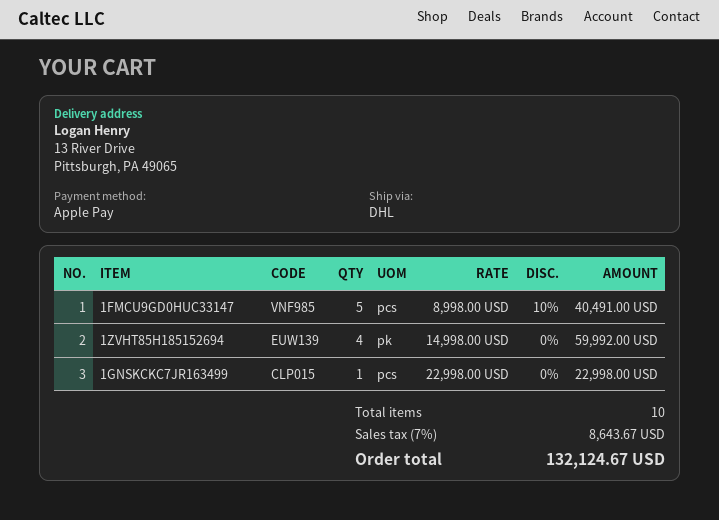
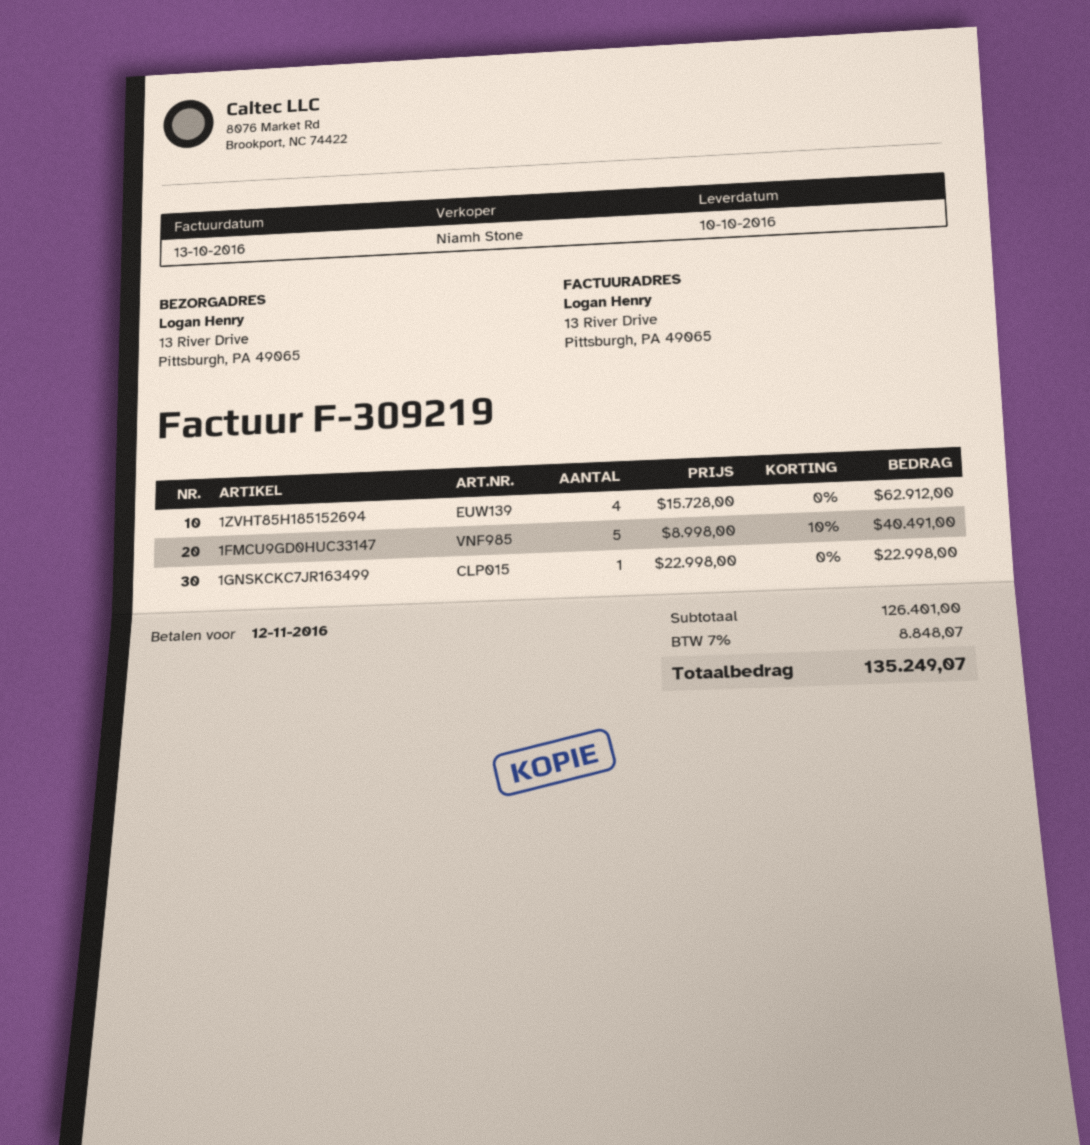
1ZVHT85H185152694: 4 x 14998.00 = 59992.00 -> 4 x 15728.00 = 62912.00
tax: 7% = 8643.67 -> 7% = 8848.07
total: 132124.67 -> 135249.07

